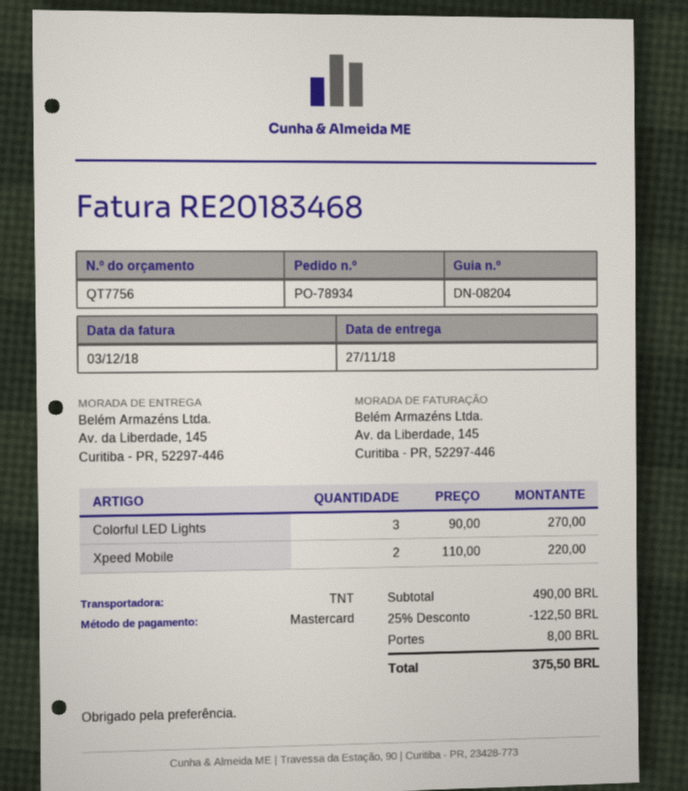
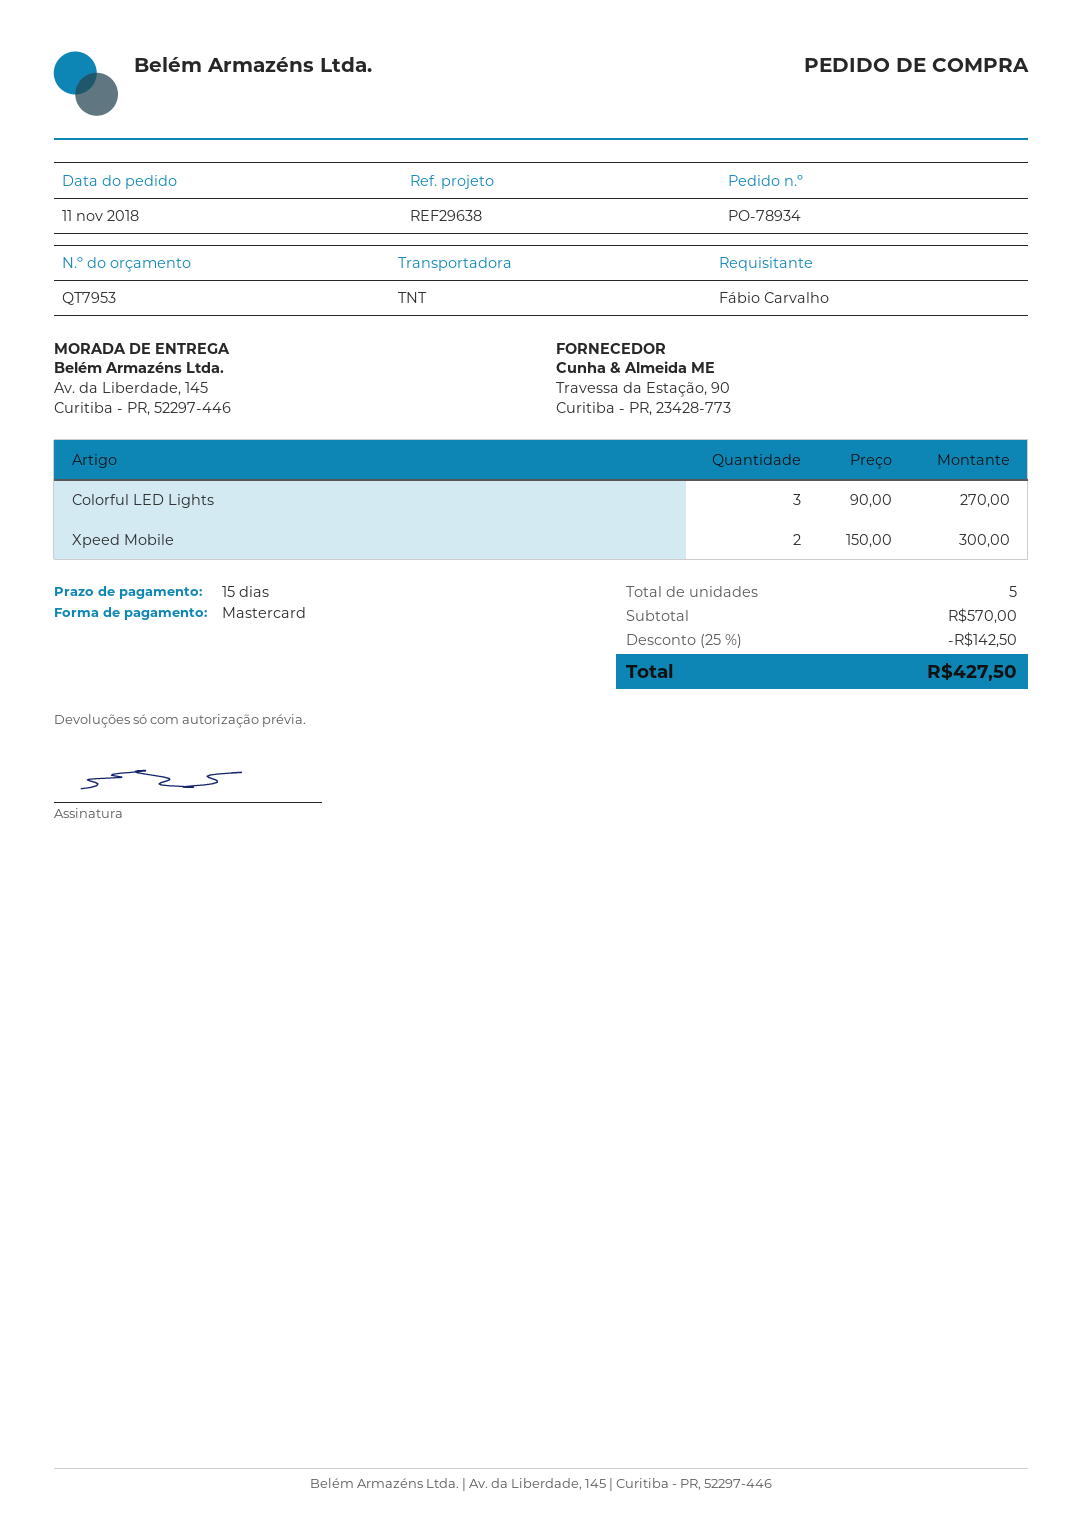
quote number: QT7756 -> QT7953
Xpeed Mobile: 2 x 110.00 = 220.00 -> 2 x 150.00 = 300.00
subtotal: 490.00 -> 570.00
discount: 25% = 122.50 -> 25% = 142.50
shipping: 8.00 -> none
total: 375.50 -> 427.50

